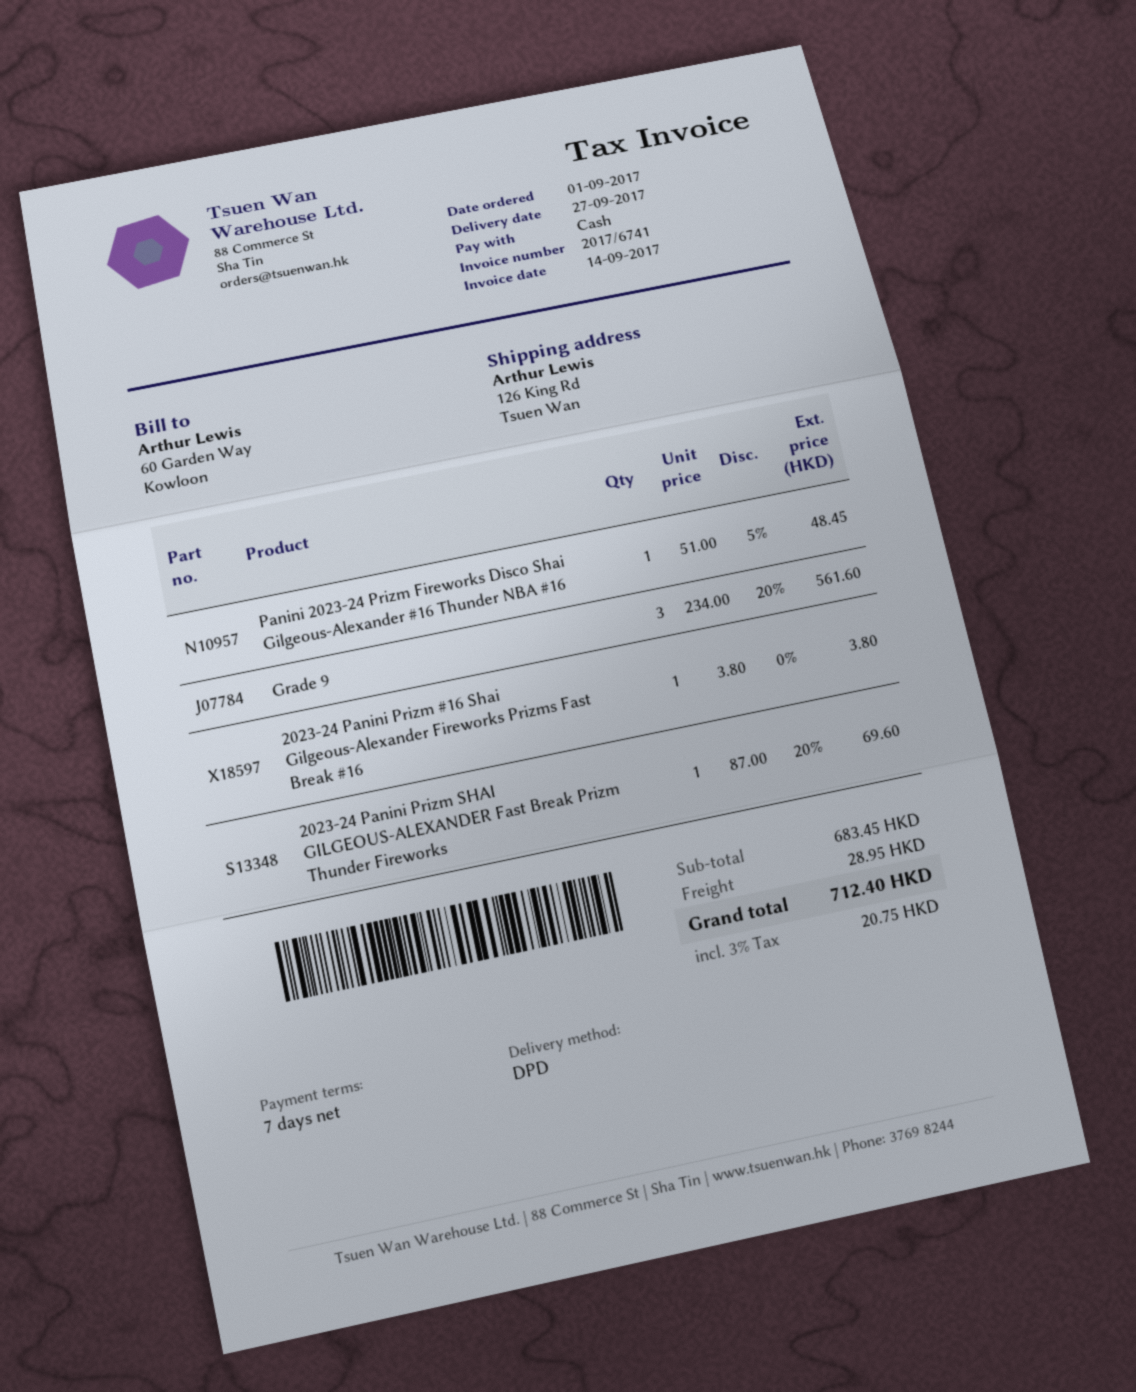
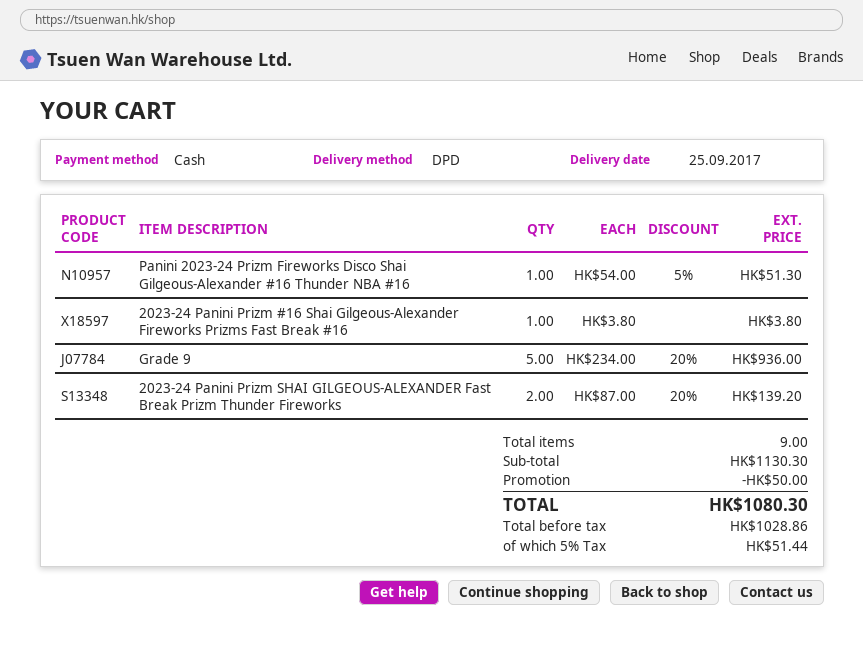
delivery date: 2017-09-27 -> 2017-09-25
Panini 2023-24 Prizm Fireworks Disco Shai Gilgeous-Alexander #16 Thunder NBA #16: 1 x 51.00 - 5% = 48.45 -> 1 x 54.00 - 5% = 51.30
Grade 9: 3 x 234.00 - 20% = 561.60 -> 5 x 234.00 - 20% = 936.00
2023-24 Panini Prizm SHAI GILGEOUS-ALEXANDER Fast Break Prizm Thunder Fireworks: 1 x 87.00 - 20% = 69.60 -> 2 x 87.00 - 20% = 139.20
subtotal: 683.45 -> 1130.30
discount: none -> 50.00
shipping: 28.95 -> none
tax: 3% = 20.75 -> 5% = 51.44
total: 712.40 -> 1080.30

